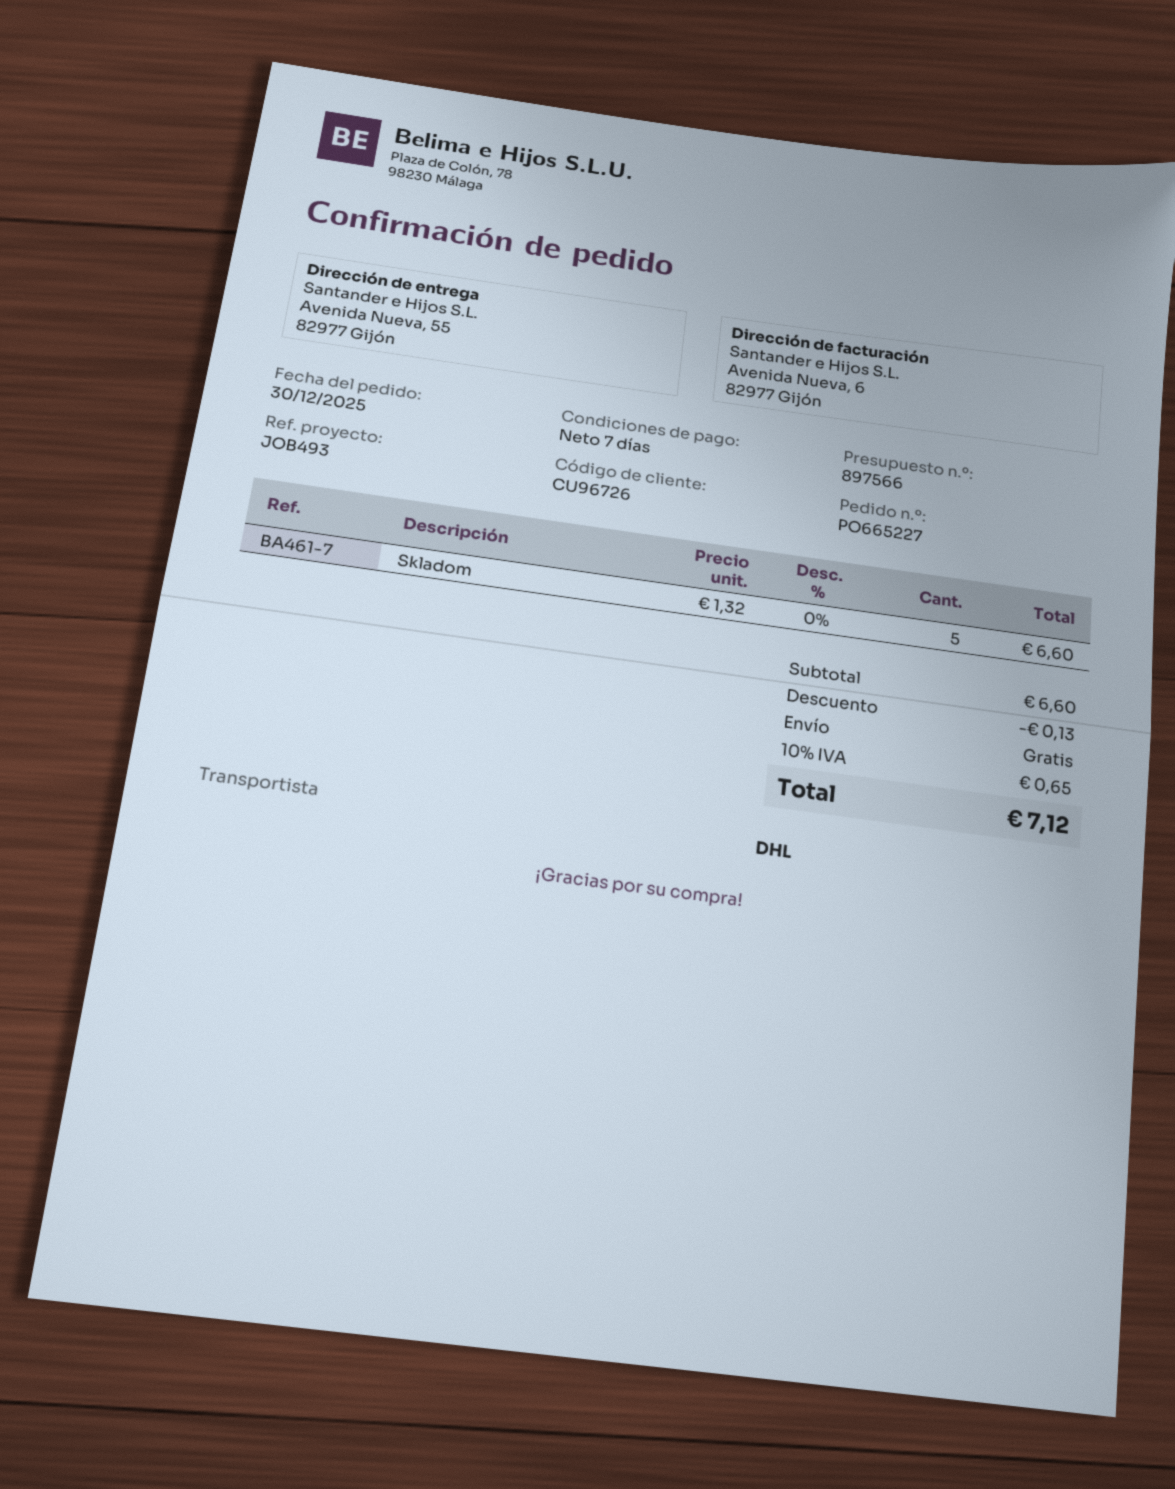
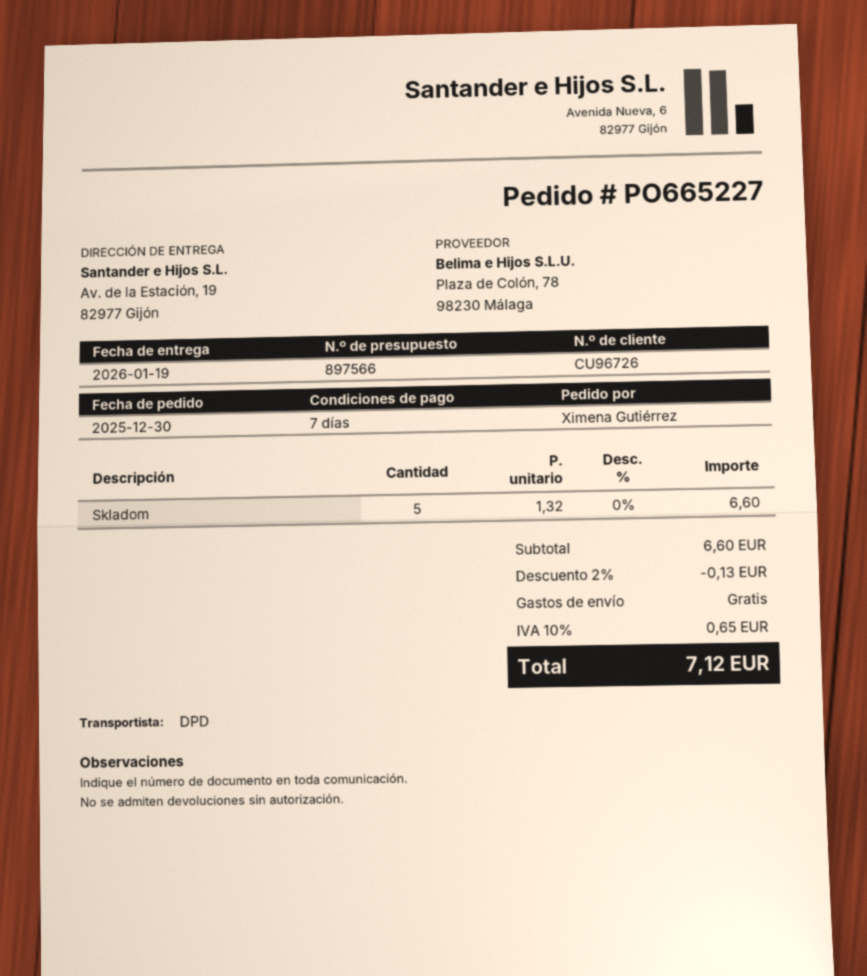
shipping method: DHL -> DPD
ship to: Avenida Nueva, 55, 82977 Gijón -> Av. de la Estación, 19, 82977 Gijón

